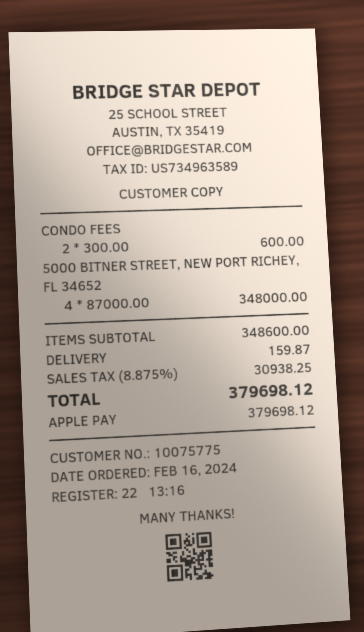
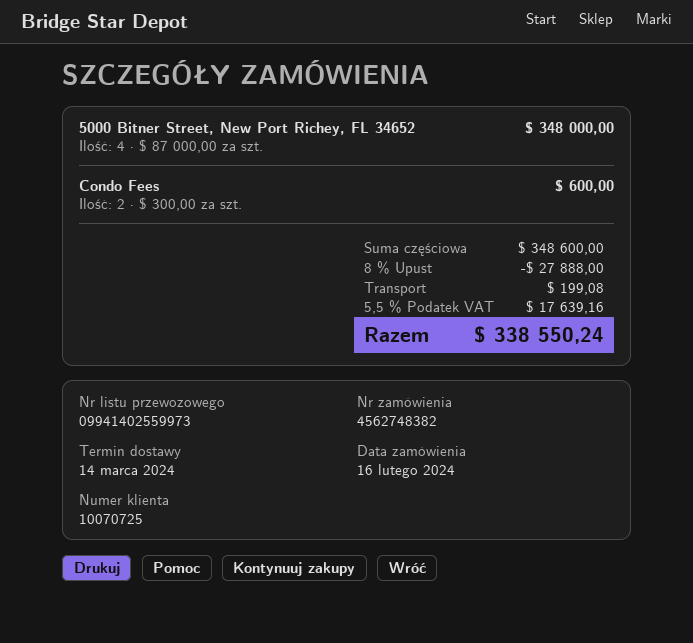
customer number: 10075775 -> 10070725
discount: none -> 8% = 27888.00
shipping: 159.87 -> 199.08
tax: 8.875% = 30938.25 -> 5.5% = 17639.16
total: 379698.12 -> 338550.24

